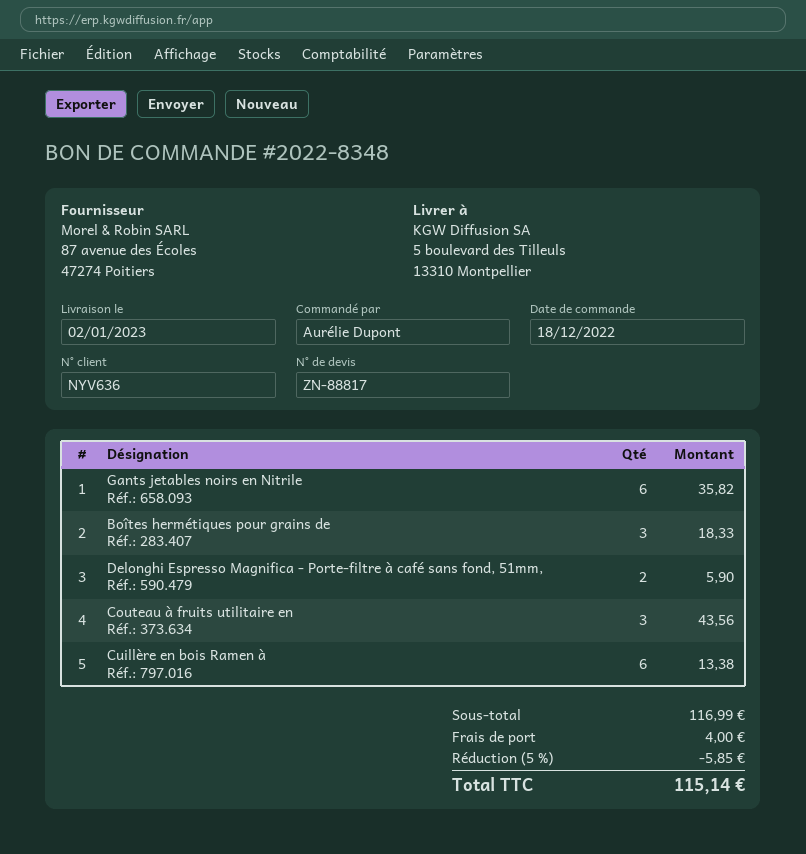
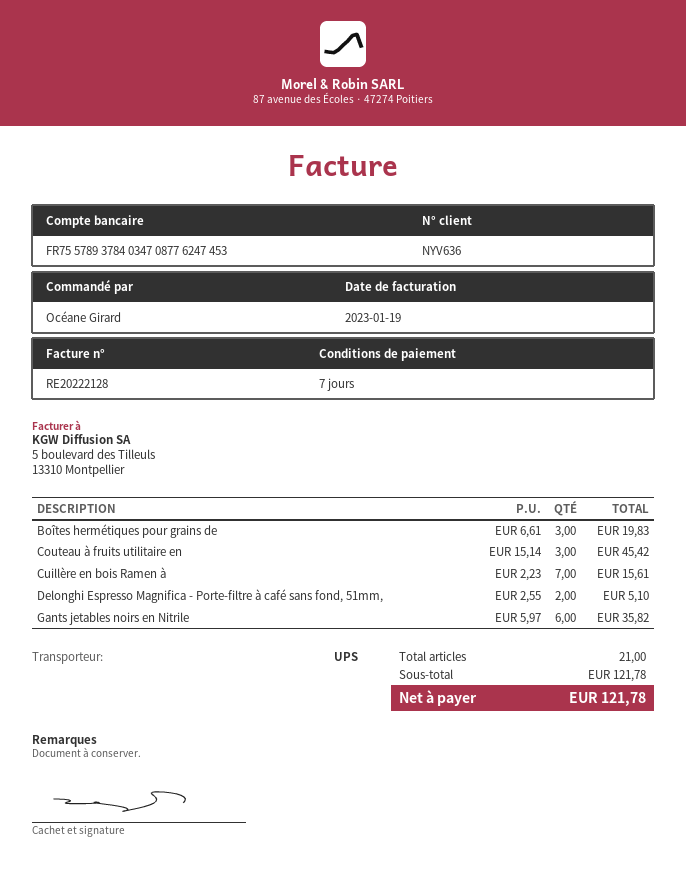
ordered by: Aurélie Dupont -> Océane Girard
Boîtes hermétiques pour grains de: 3 for 18.33 -> 3 for 19.83
Delonghi Espresso Magnifica - Porte-filtre à café sans fond, 51mm,: 2 for 5.90 -> 2 for 5.10
Couteau à fruits utilitaire en: 3 for 43.56 -> 3 for 45.42
Cuillère en bois Ramen à: 6 for 13.38 -> 7 for 15.61
subtotal: 116.99 -> 121.78
discount: 5% = 5.85 -> none
shipping: 4.00 -> none
total: 115.14 -> 121.78

